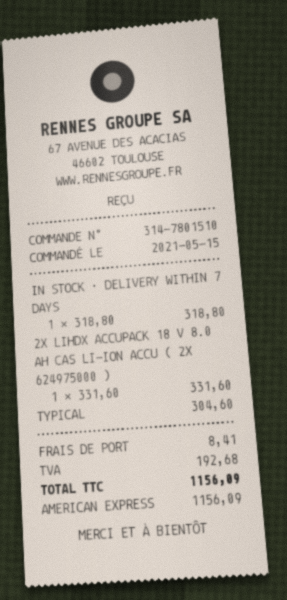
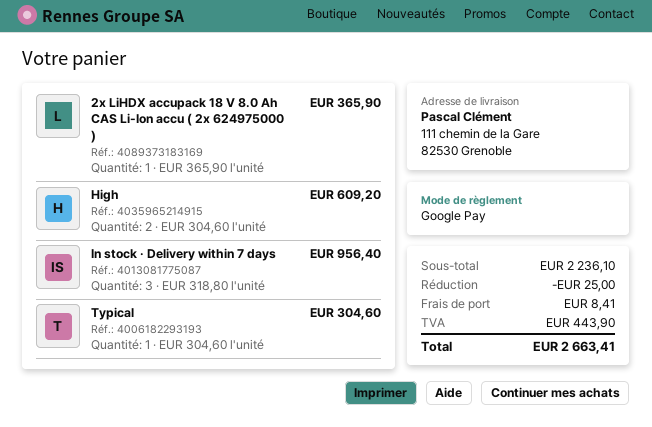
payment method: American Express -> Google Pay
IN STOCK · DELIVERY WITHIN 7 DAYS: 1 x 318.80 = 318.80 -> 3 x 318.80 = 956.40
2X LIHDX ACCUPACK 18 V 8.0 AH CAS LI-ION ACCU ( 2X 624975000 ): 1 x 331.60 = 331.60 -> 1 x 365.90 = 365.90
High: none -> 2 x 304.60 = 609.20
discount: none -> 25.00
tax: 192.68 -> 443.90
total: 1156.09 -> 2663.41

